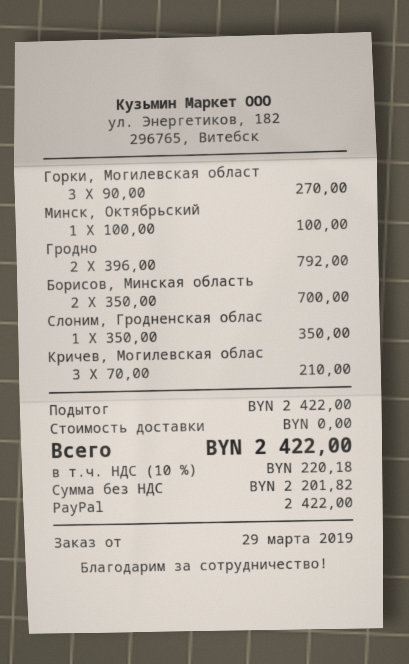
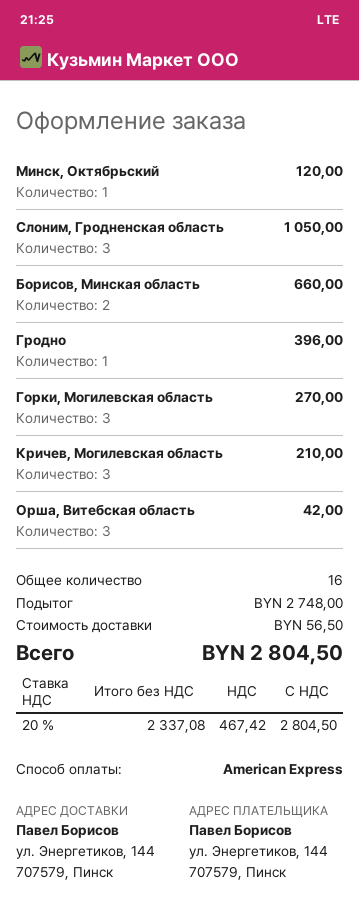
payment method: PayPal -> American Express
Минск, Октябрьский: 1 for 100.00 -> 1 for 120.00
Гродно: 2 for 792.00 -> 1 for 396.00
Борисов, Минская область: 2 for 700.00 -> 2 for 660.00
Слоним, Гродненская облас: 1 for 350.00 -> 3 for 1050.00
Орша, Витебская область: none -> 3 for 42.00
subtotal: 2422.00 -> 2748.00
shipping: 0.00 -> 56.50
net: 2201.82 -> 2337.08
tax: 10% = 220.18 -> 20% = 467.42
total: 2422.00 -> 2804.50

